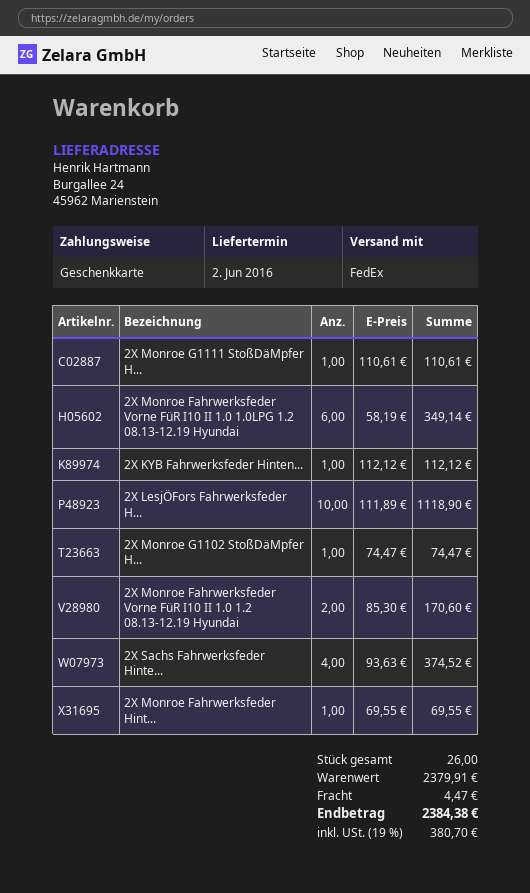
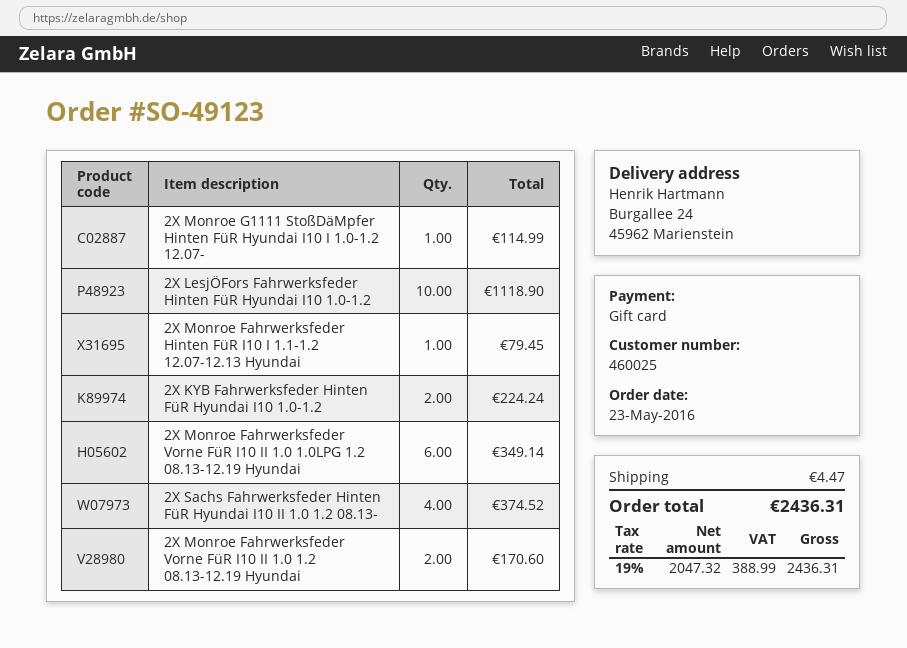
2X Monroe G1111 StoßDäMpfer H...: 1 for 110.61 -> 1 for 114.99
2X KYB Fahrwerksfeder Hinten...: 1 for 112.12 -> 2 for 224.24
2X Monroe G1102 StoßDäMpfer H...: 1 for 74.47 -> none
2X Monroe Fahrwerksfeder Hint...: 1 for 69.55 -> 1 for 79.45
tax: 19% = 380.70 -> 19% = 388.99
total: 2384.38 -> 2436.31

